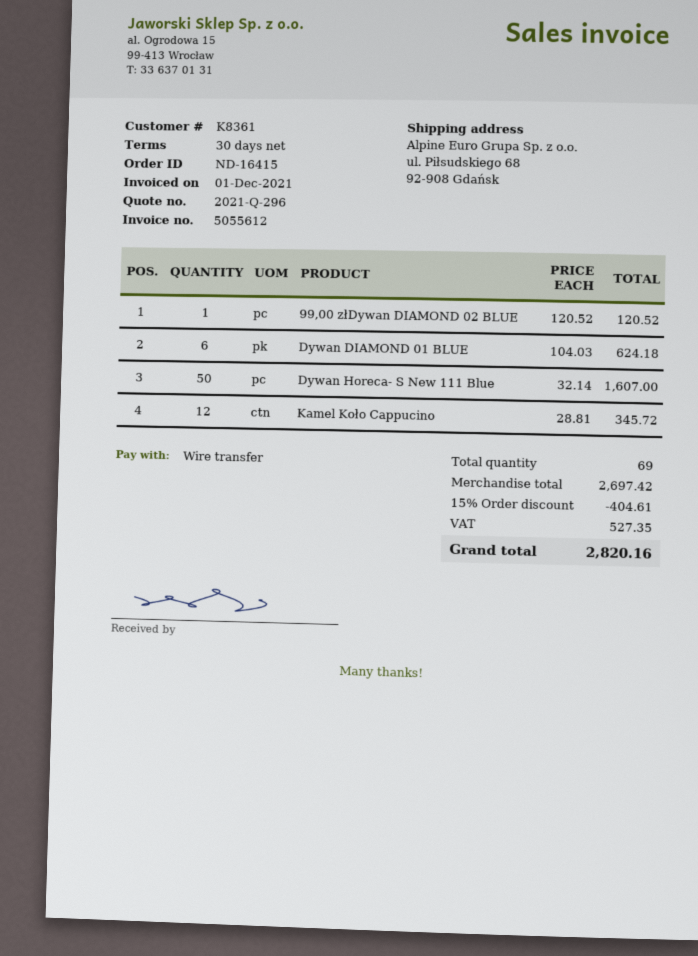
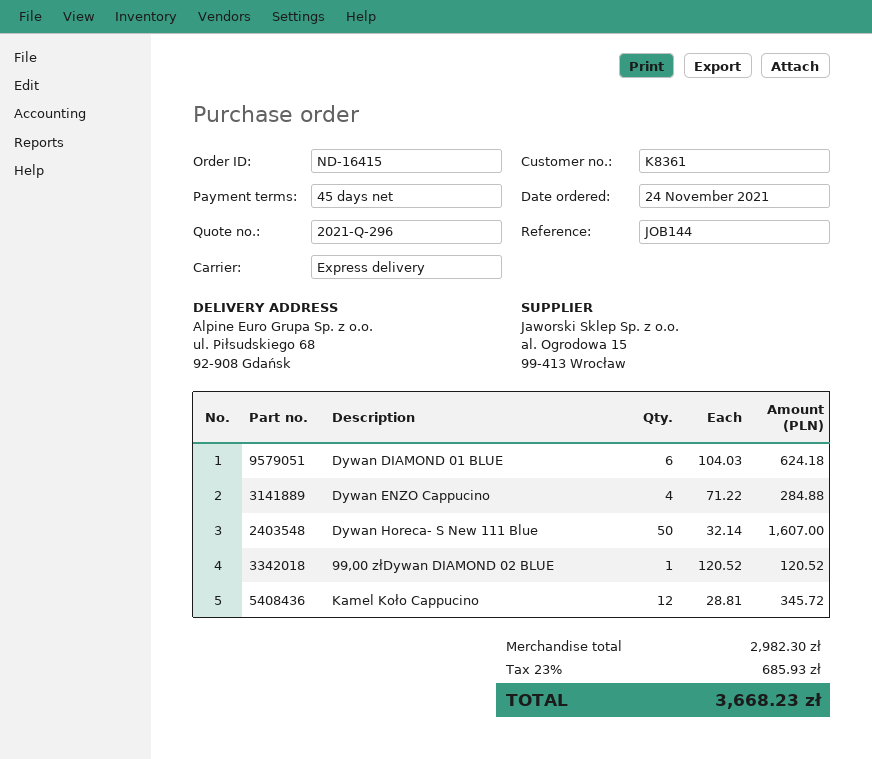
payment terms: 30 days -> 45 days
Dywan ENZO Cappucino: none -> 4 x 71.22 = 284.88
subtotal: 2697.42 -> 2982.30
discount: 15% = 404.61 -> none
tax: 527.35 -> 685.93
total: 2820.16 -> 3668.23

